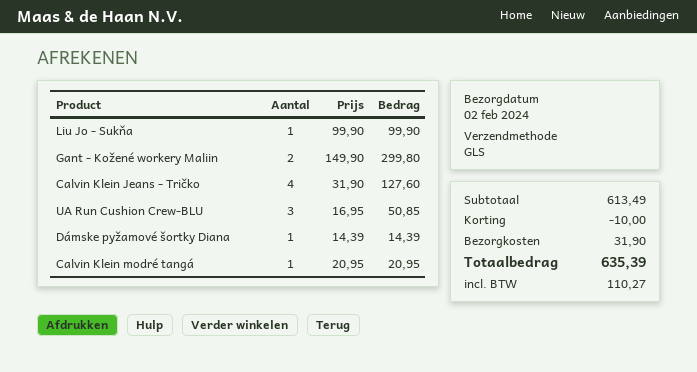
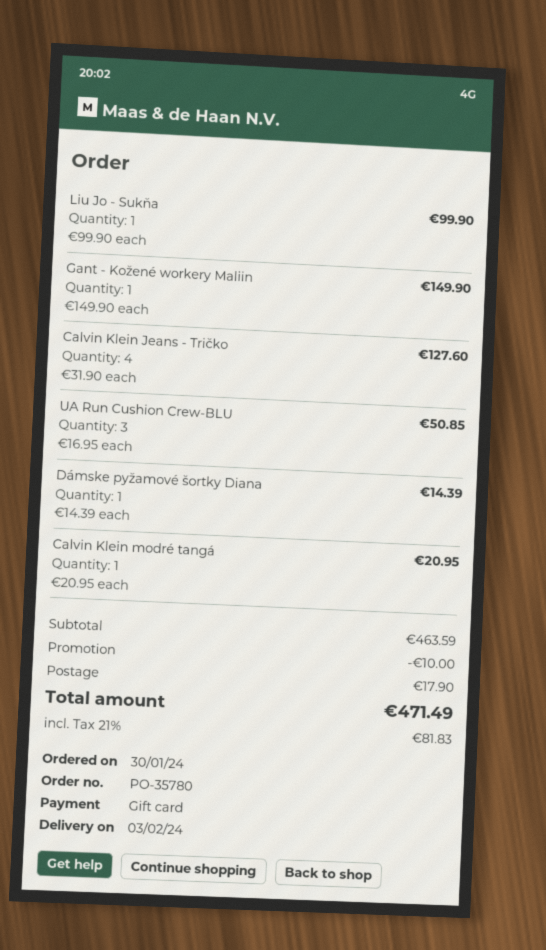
delivery date: 2024-02-02 -> 2024-02-03
Gant - Kožené workery Maliin: 2 x 149.90 = 299.80 -> 1 x 149.90 = 149.90
subtotal: 613.49 -> 463.59
shipping: 31.90 -> 17.90
tax: 110.27 -> 81.83
total: 635.39 -> 471.49

